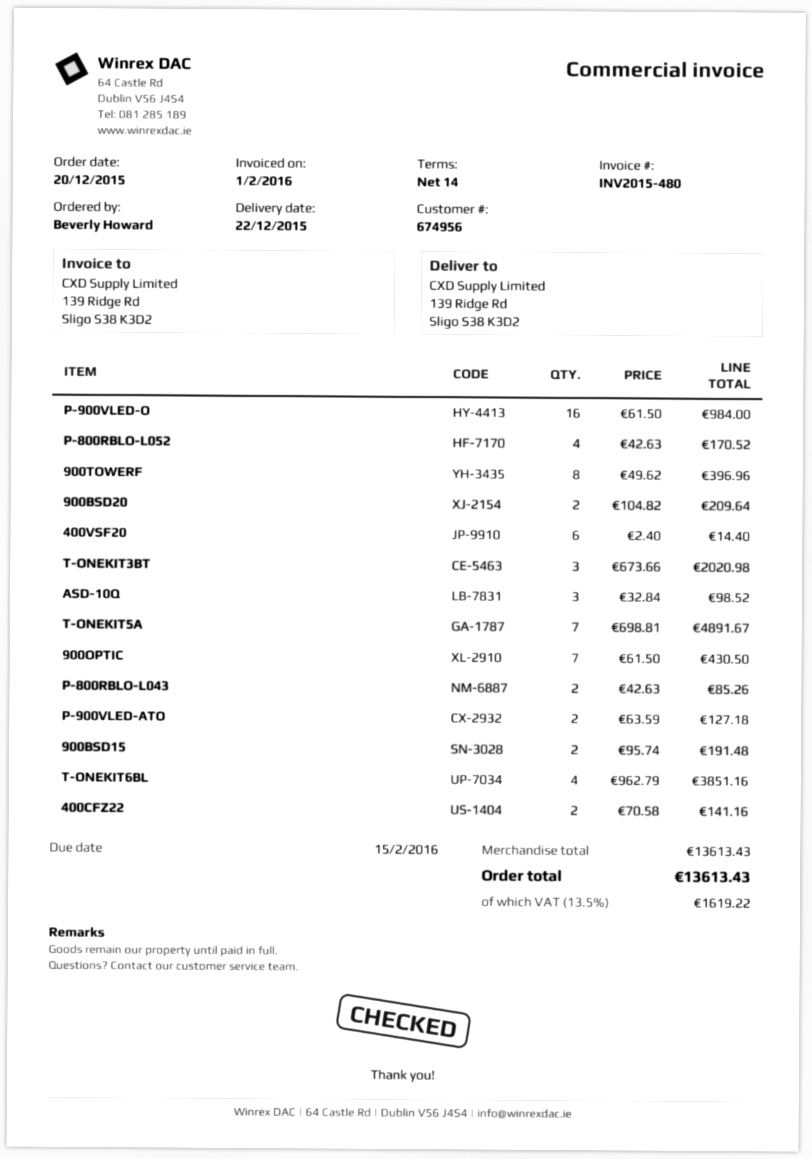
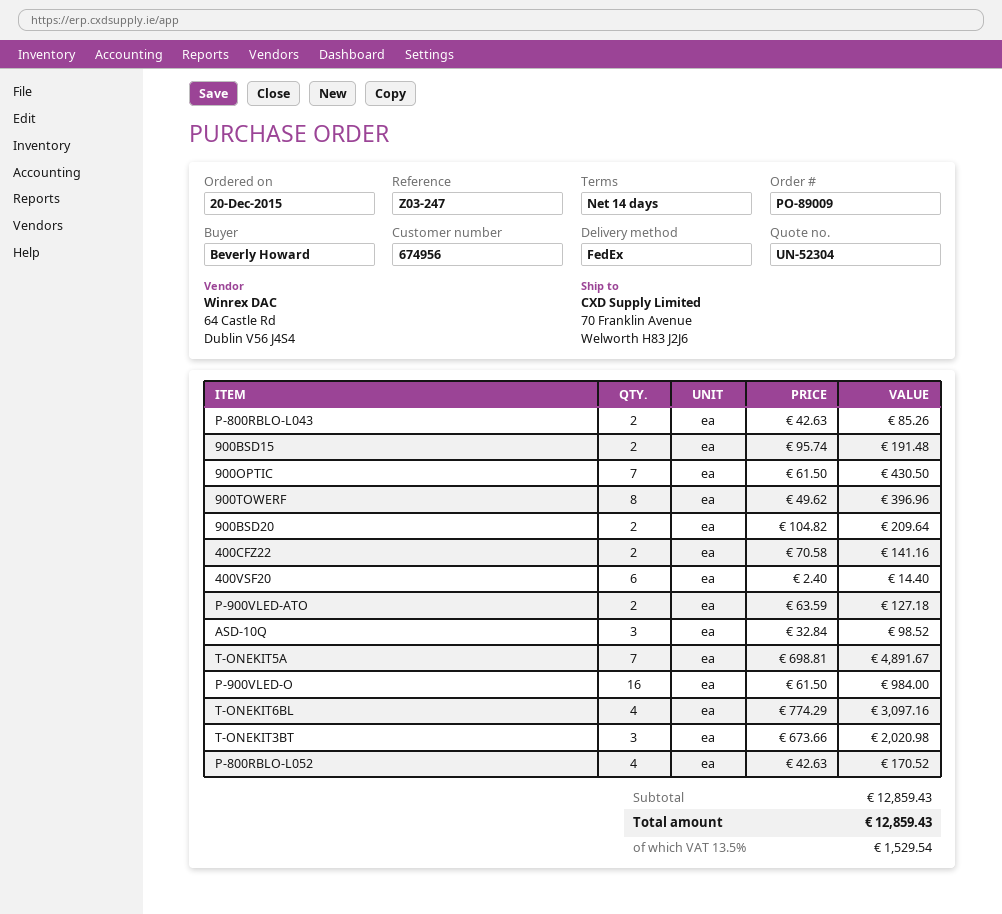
ship to: 139 Ridge Rd, Sligo S38 K3D2 -> 70 Franklin Avenue, Welworth H83 J2J6
T-ONEKIT6BL: 4 x 962.79 = 3851.16 -> 4 x 774.29 = 3097.16
subtotal: 13613.43 -> 12859.43
tax: 13.5% = 1619.22 -> 13.5% = 1529.54
total: 13613.43 -> 12859.43

